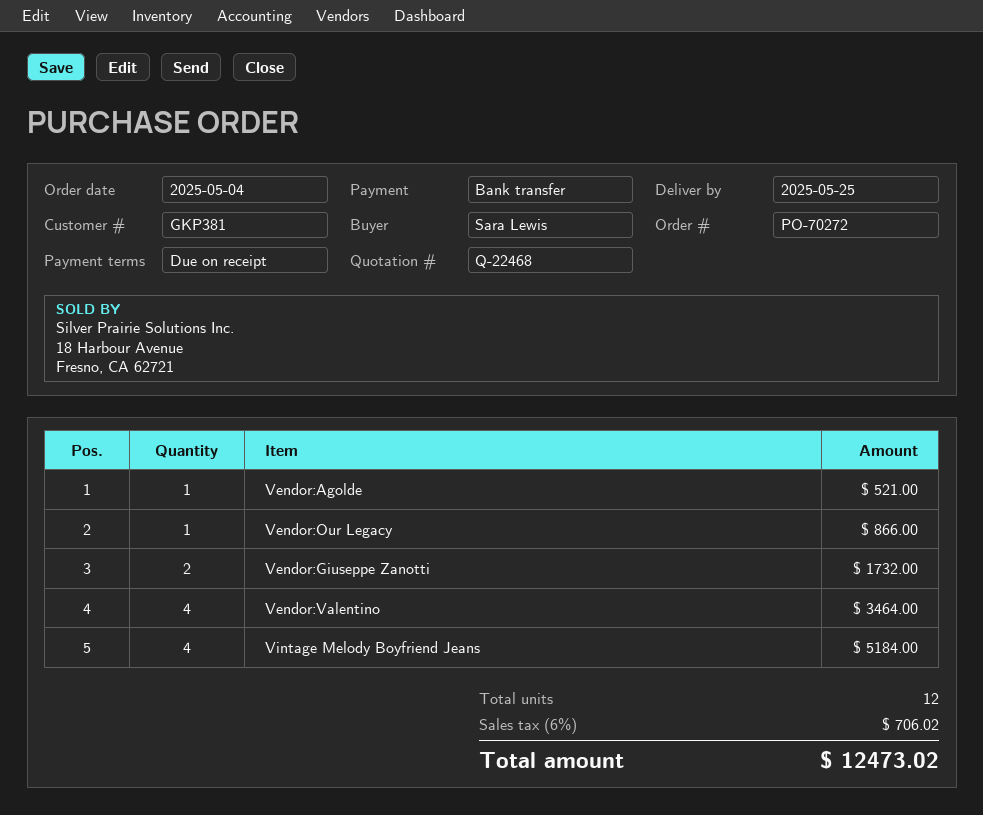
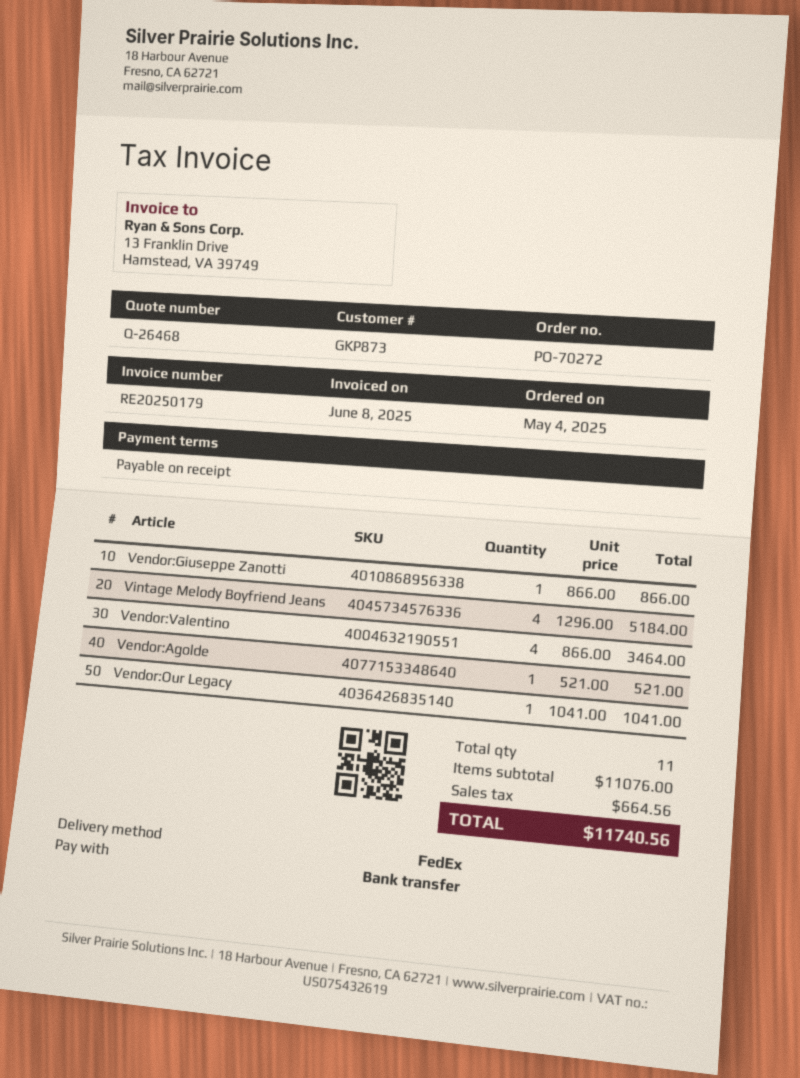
quote number: Q-22468 -> Q-26468
customer number: GKP381 -> GKP873
Vendor:Our Legacy: 1 for 866.00 -> 1 for 1041.00
Vendor:Giuseppe Zanotti: 2 for 1732.00 -> 1 for 866.00
total quantity: 12 -> 11
tax: 706.02 -> 664.56
total: 12473.02 -> 11740.56

